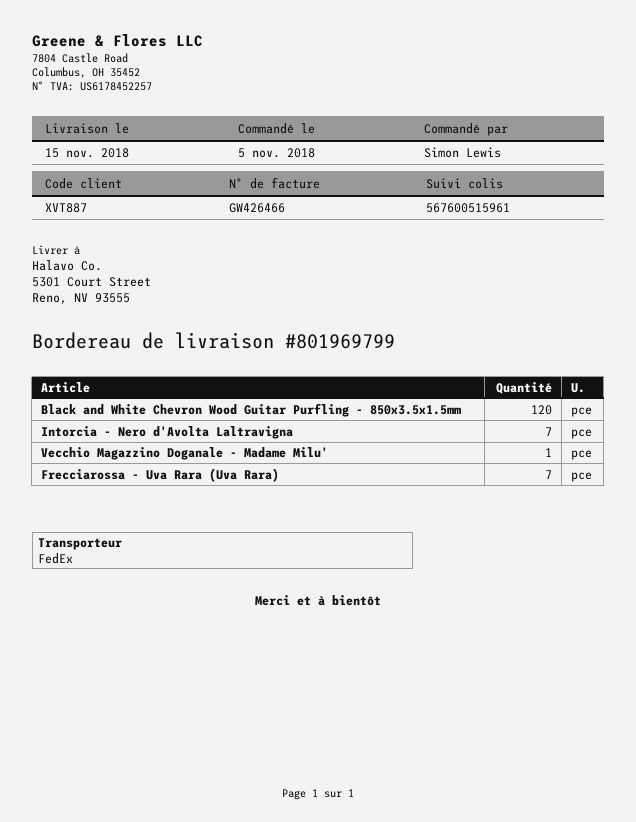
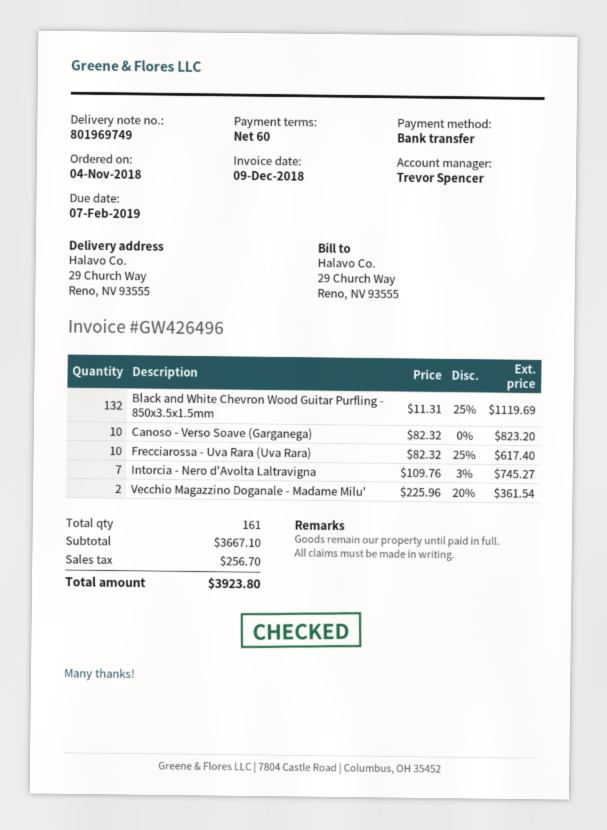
order date: 2018-11-05 -> 2018-11-04
delivery note number: 801969799 -> 801969749
invoice number: GW426466 -> GW426496
ship to: 5301 Court Street, Reno, NV 93555 -> 29 Church Way, Reno, NV 93555
Black and White Chevron Wood Guitar Purfling - 850x3.5x1.5mm: 120 -> 132
Vecchio Magazzino Doganale - Madame Milu': 1 -> 2
Frecciarossa - Uva Rara (Uva Rara): 7 -> 10
Canoso - Verso Soave (Garganega): none -> 10

